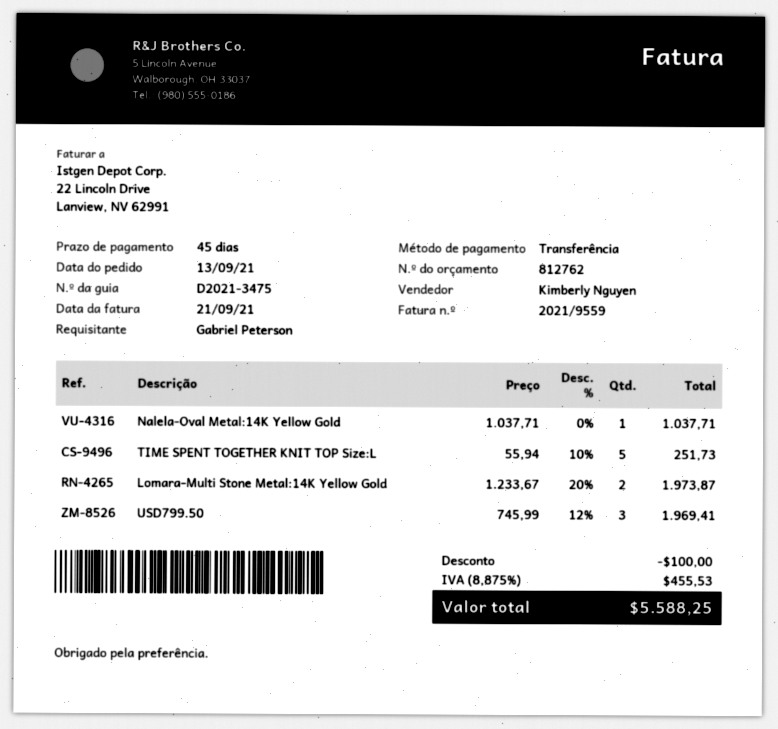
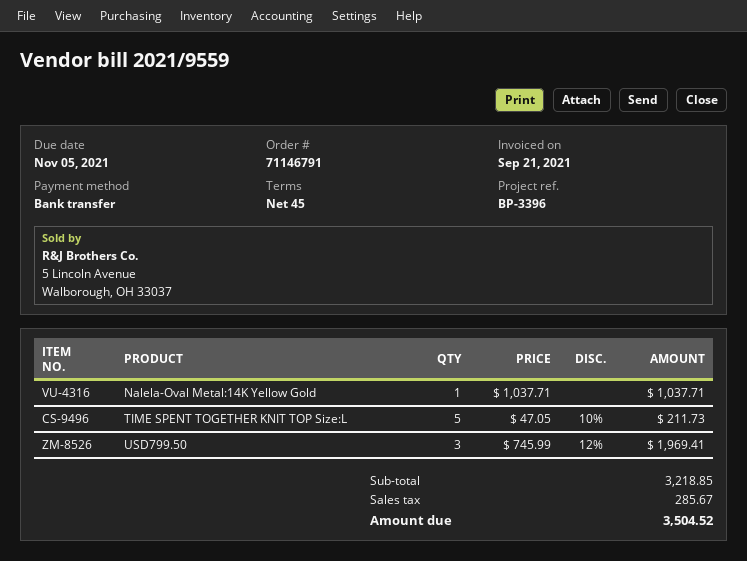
TIME SPENT TOGETHER KNIT TOP Size:L: 5 x 55.94 - 10% = 251.73 -> 5 x 47.05 - 10% = 211.73
Lomara-Multi Stone Metal:14K Yellow Gold: 2 x 1233.67 - 20% = 1973.87 -> none
discount: 100.00 -> none
tax: 455.53 -> 285.67
total: 5588.25 -> 3504.52

